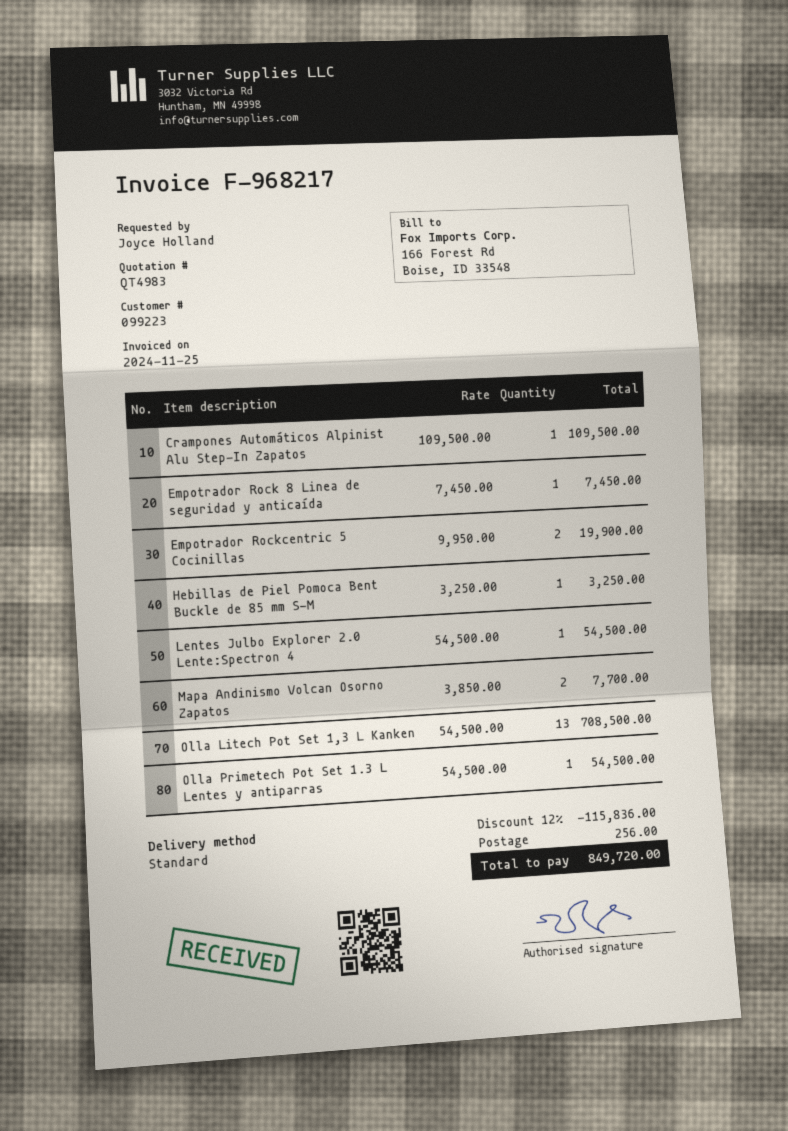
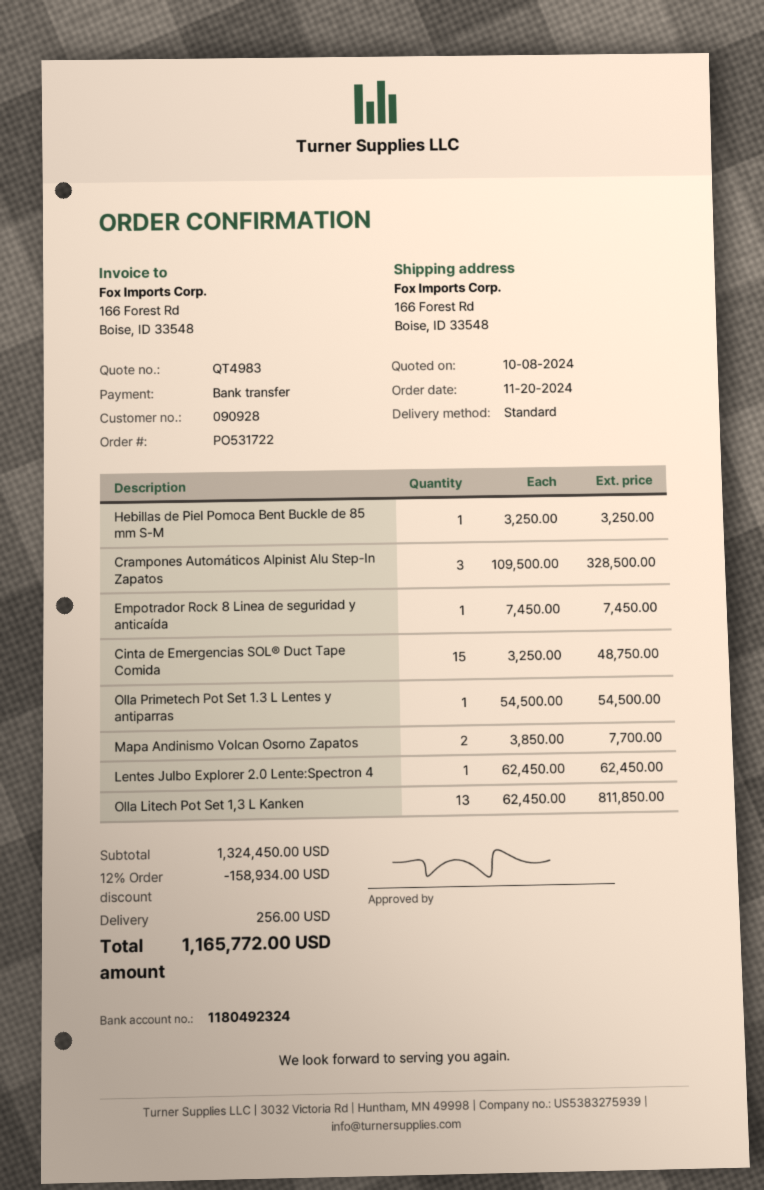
customer number: 099223 -> 090928
Crampones Automáticos Alpinist Alu Step-In Zapatos: 1 x 109500.00 = 109500.00 -> 3 x 109500.00 = 328500.00
Empotrador Rockcentric 5 Cocinillas: 2 x 9950.00 = 19900.00 -> none
Lentes Julbo Explorer 2.0 Lente:Spectron 4: 1 x 54500.00 = 54500.00 -> 1 x 62450.00 = 62450.00
Olla Litech Pot Set 1,3 L Kanken: 13 x 54500.00 = 708500.00 -> 13 x 62450.00 = 811850.00
Cinta de Emergencias SOL® Duct Tape Comida: none -> 15 x 3250.00 = 48750.00
discount: 12% = 115836.00 -> 12% = 158934.00
total: 849720.00 -> 1165772.00

